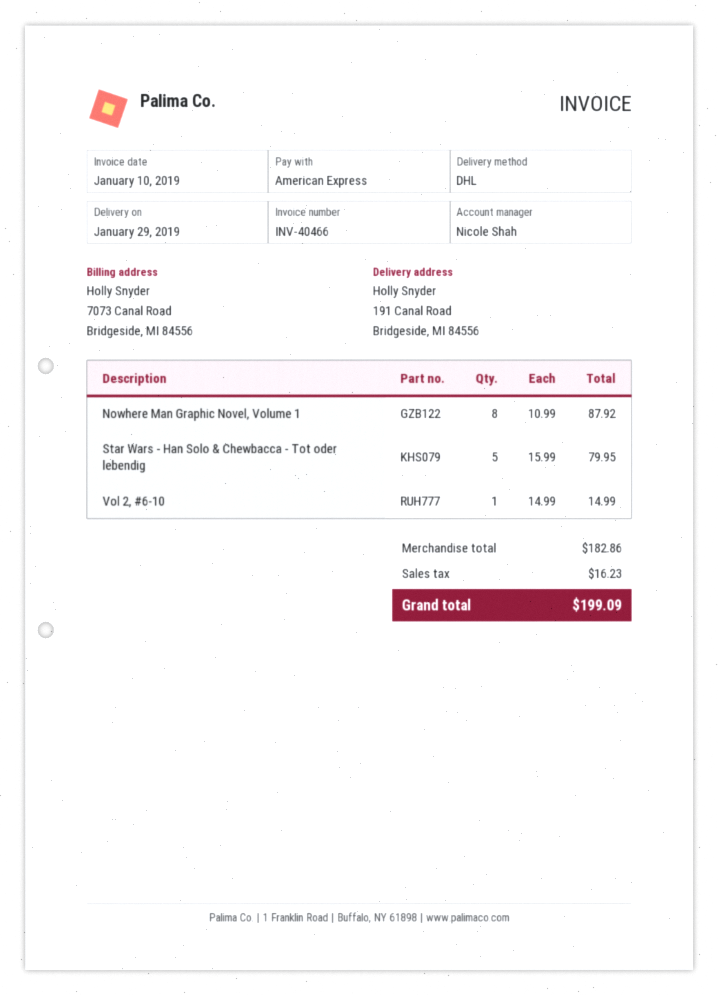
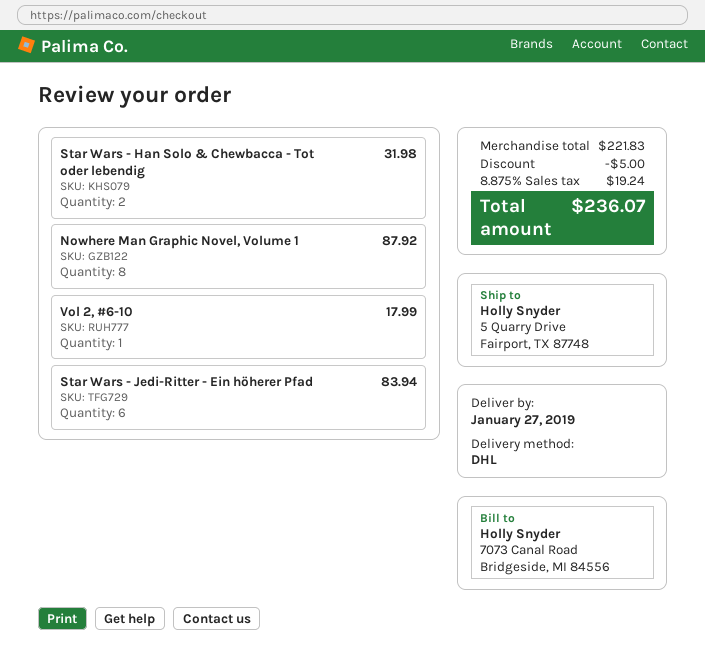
delivery date: 2019-01-29 -> 2019-01-27
ship to: 191 Canal Road, Bridgeside, MI 84556 -> 5 Quarry Drive, Fairport, TX 87748
Star Wars - Han Solo & Chewbacca - Tot oder lebendig: 5 for 79.95 -> 2 for 31.98
Vol 2, #6-10: 1 for 14.99 -> 1 for 17.99
Star Wars - Jedi-Ritter - Ein höherer Pfad: none -> 6 for 83.94
subtotal: 182.86 -> 221.83
discount: none -> 5.00
tax: 16.23 -> 19.24
total: 199.09 -> 236.07

